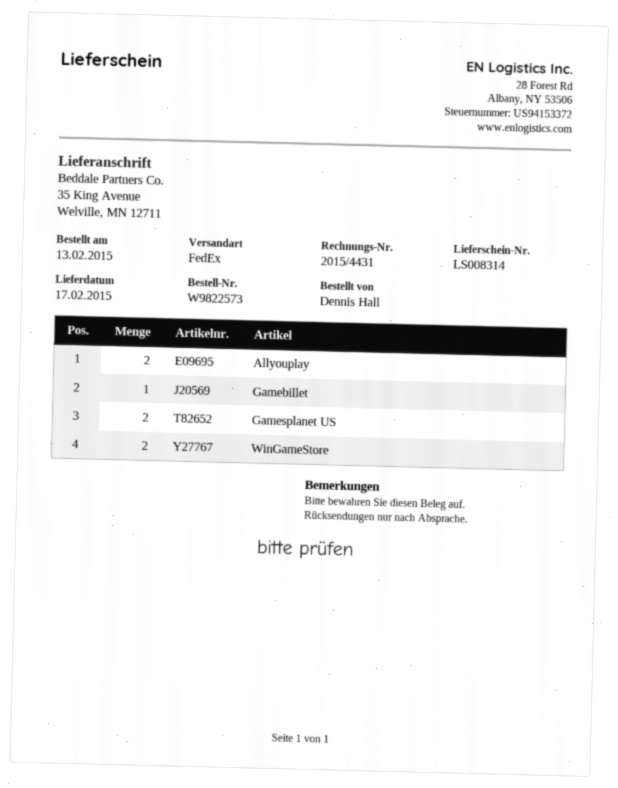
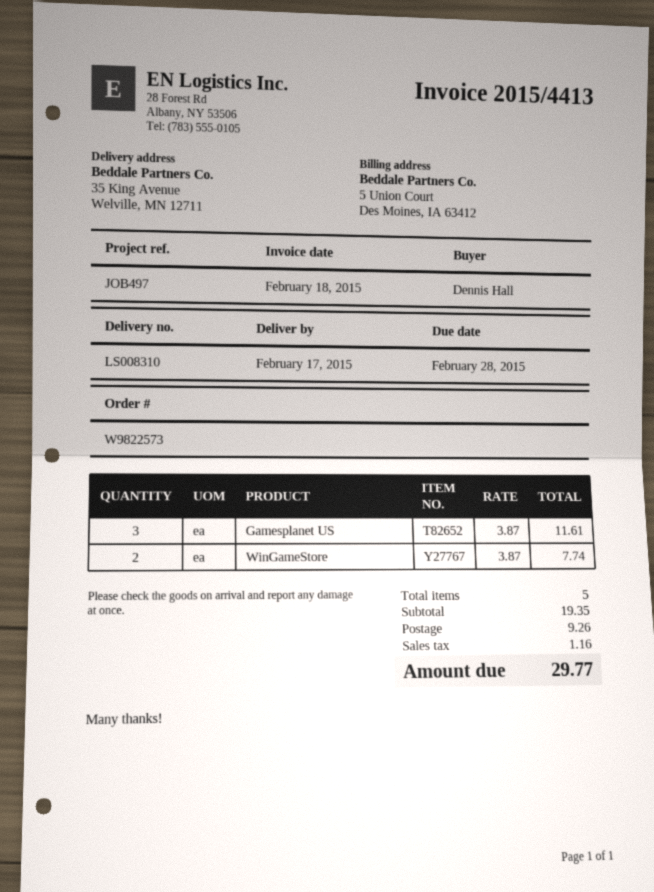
delivery note number: LS008314 -> LS008310
invoice number: 2015/4431 -> 2015/4413
Allyouplay: 2 -> none
Gamebillet: 1 -> none
Gamesplanet US: 2 -> 3

